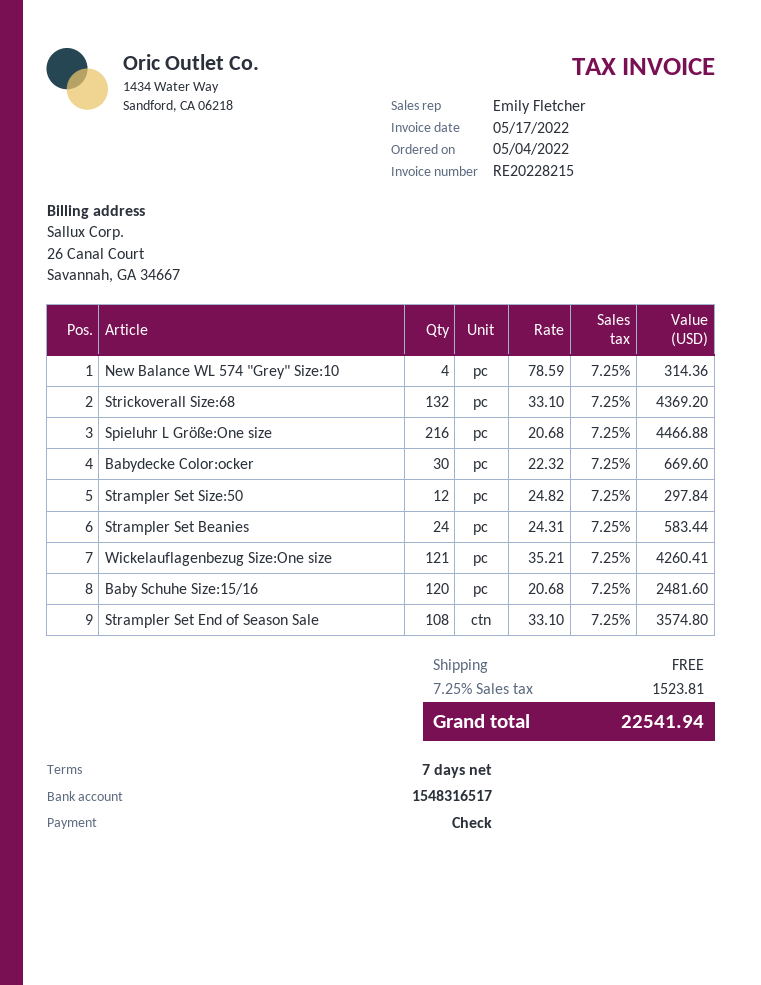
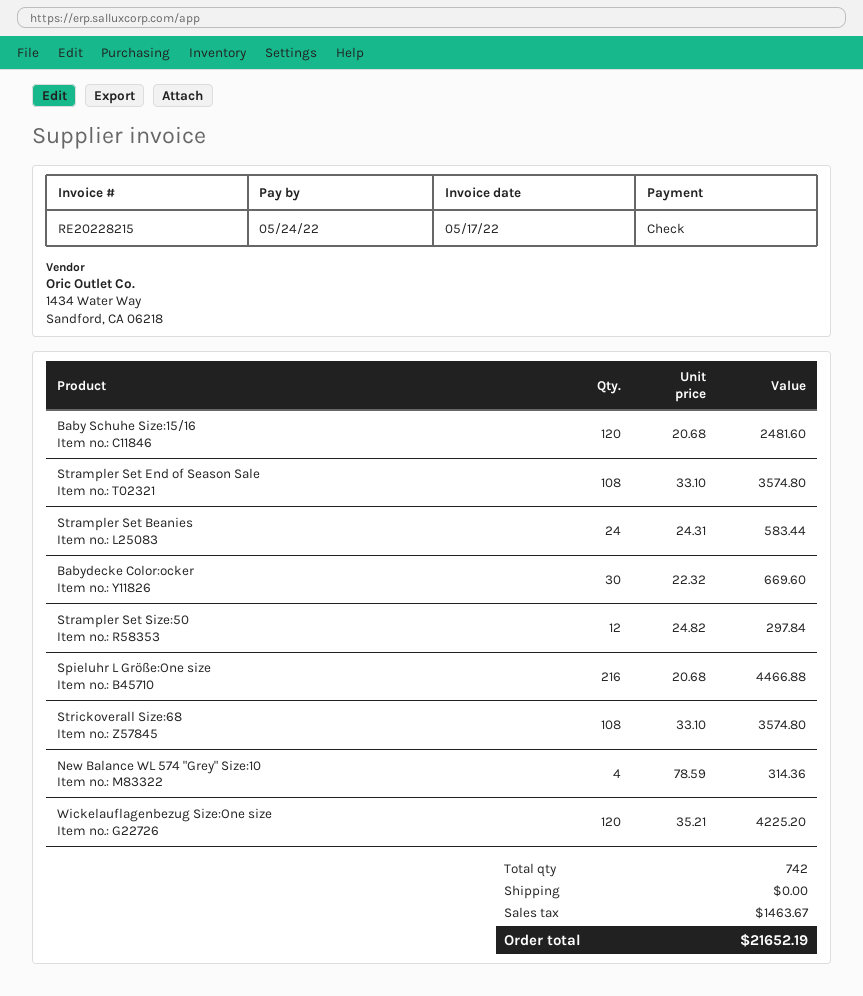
Strickoverall Size:68: 132 x 33.10 = 4369.20 -> 108 x 33.10 = 3574.80
Wickelauflagenbezug Size:One size: 121 x 35.21 = 4260.41 -> 120 x 35.21 = 4225.20
tax: 1523.81 -> 1463.67
total: 22541.94 -> 21652.19

